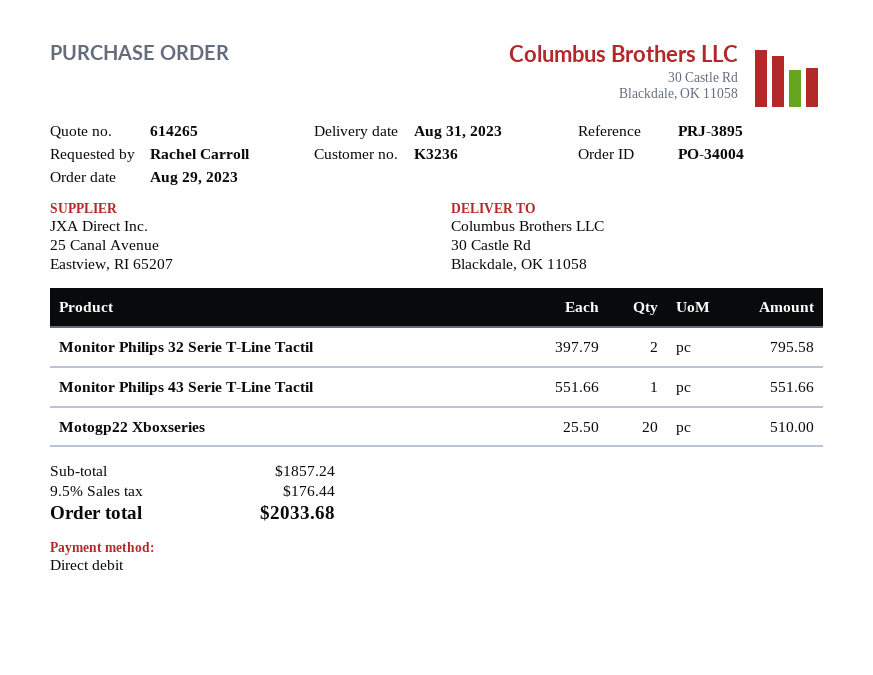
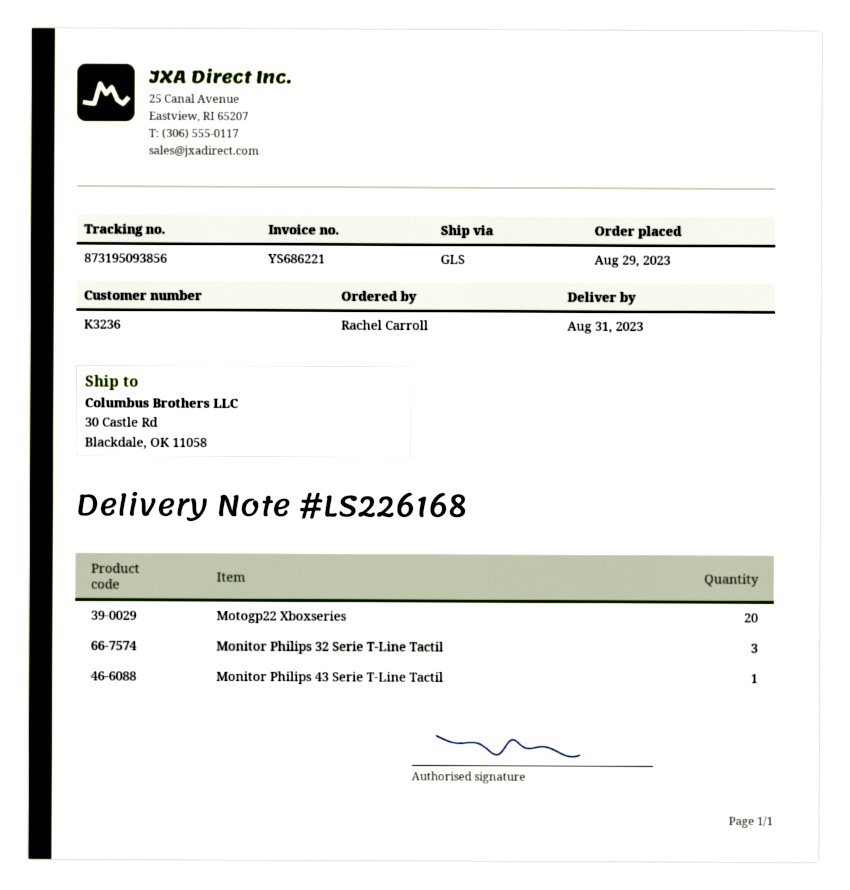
Monitor Philips 32 Serie T-Line Tactil: 2 -> 3

